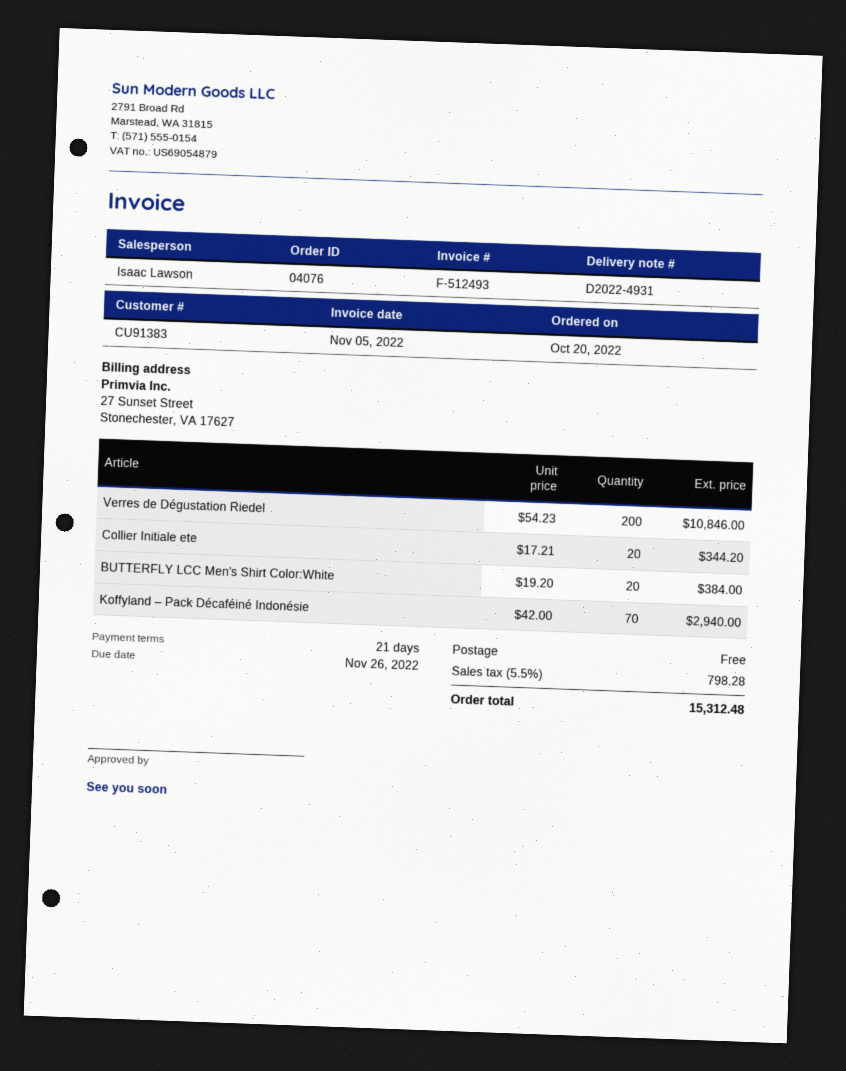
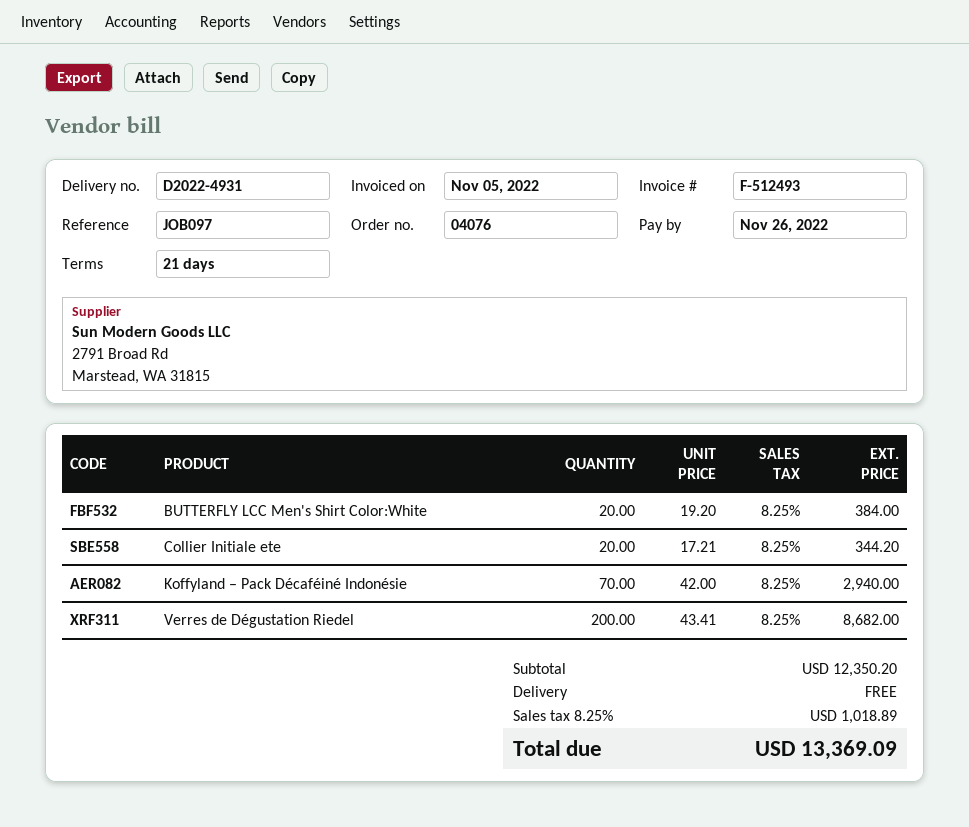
Verres de Dégustation Riedel: 200 x 54.23 = 10846.00 -> 200 x 43.41 = 8682.00
tax: 5.5% = 798.28 -> 8.25% = 1018.89
total: 15312.48 -> 13369.09

